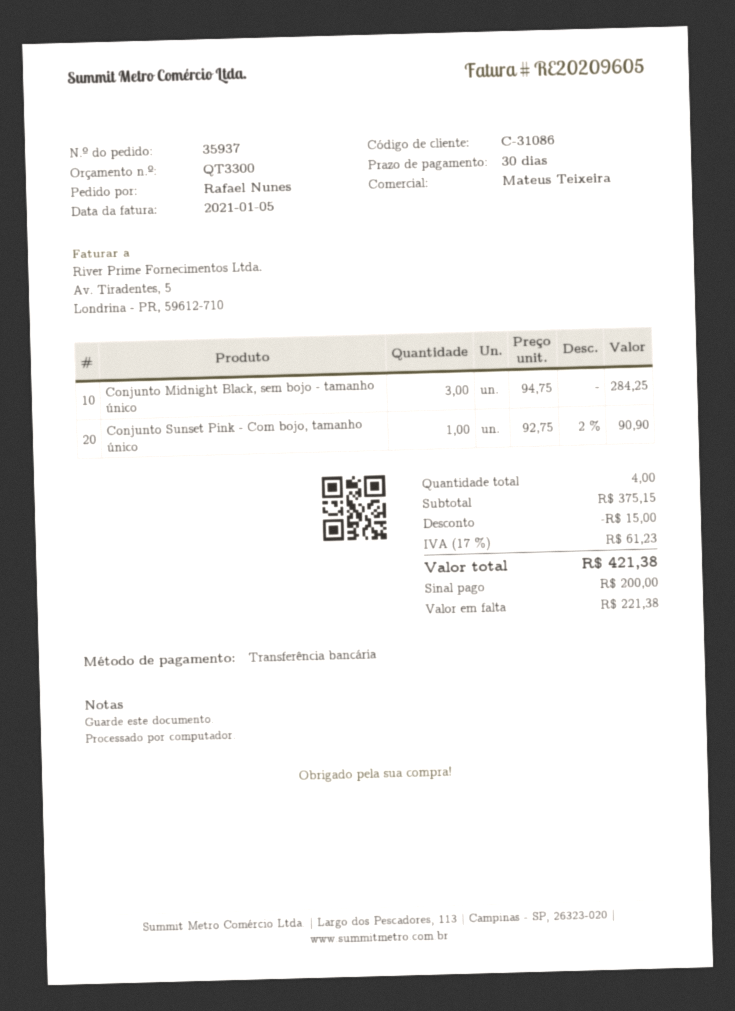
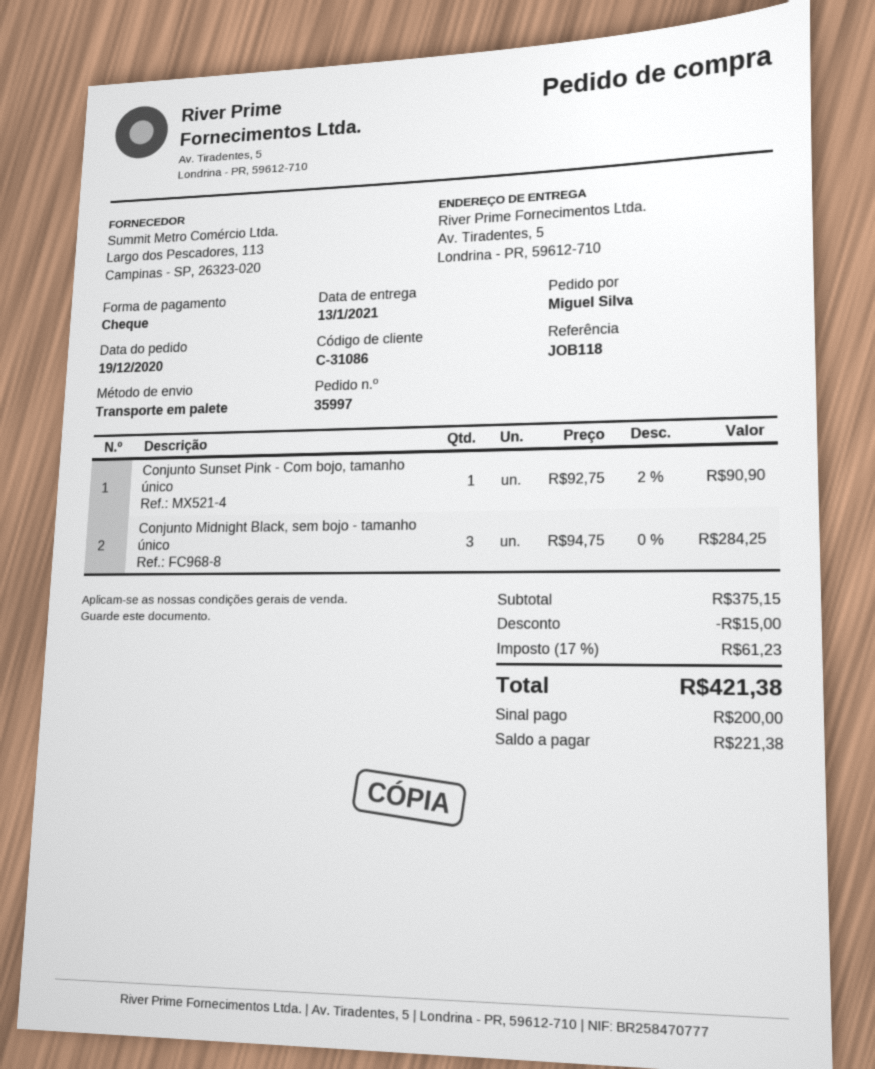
order number: 35937 -> 35997
ordered by: Rafael Nunes -> Miguel Silva
payment method: bank transfer -> cheque

